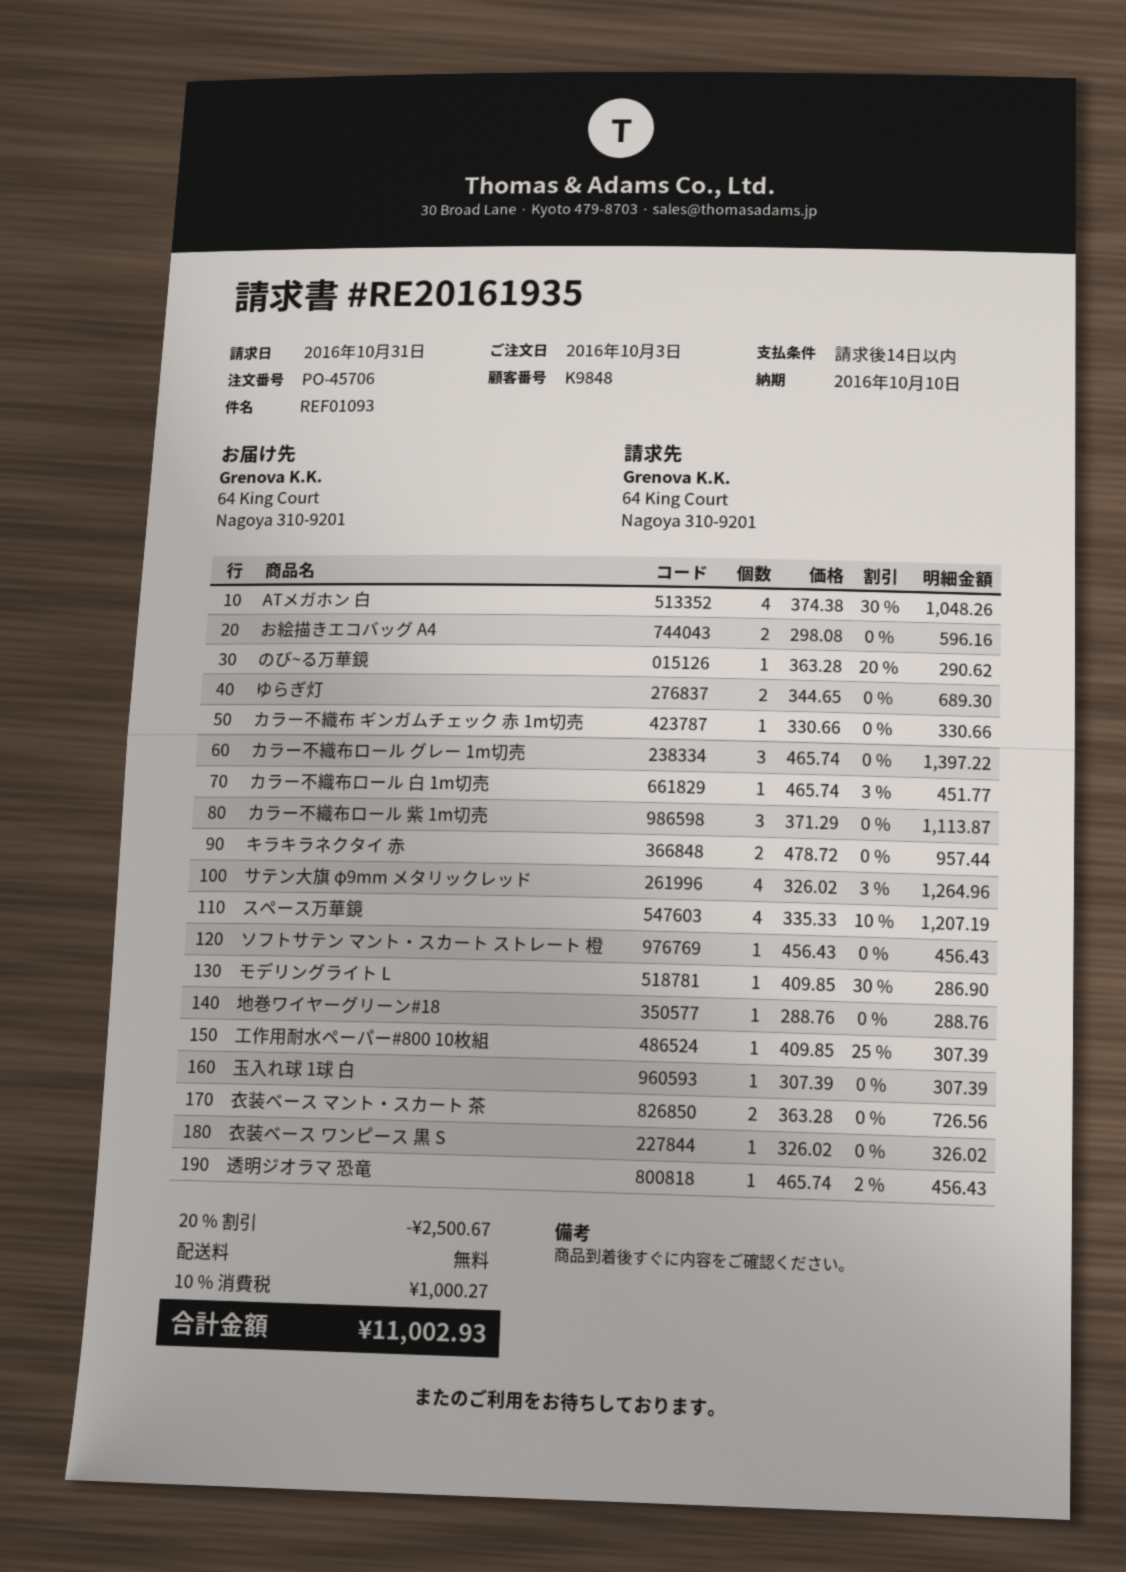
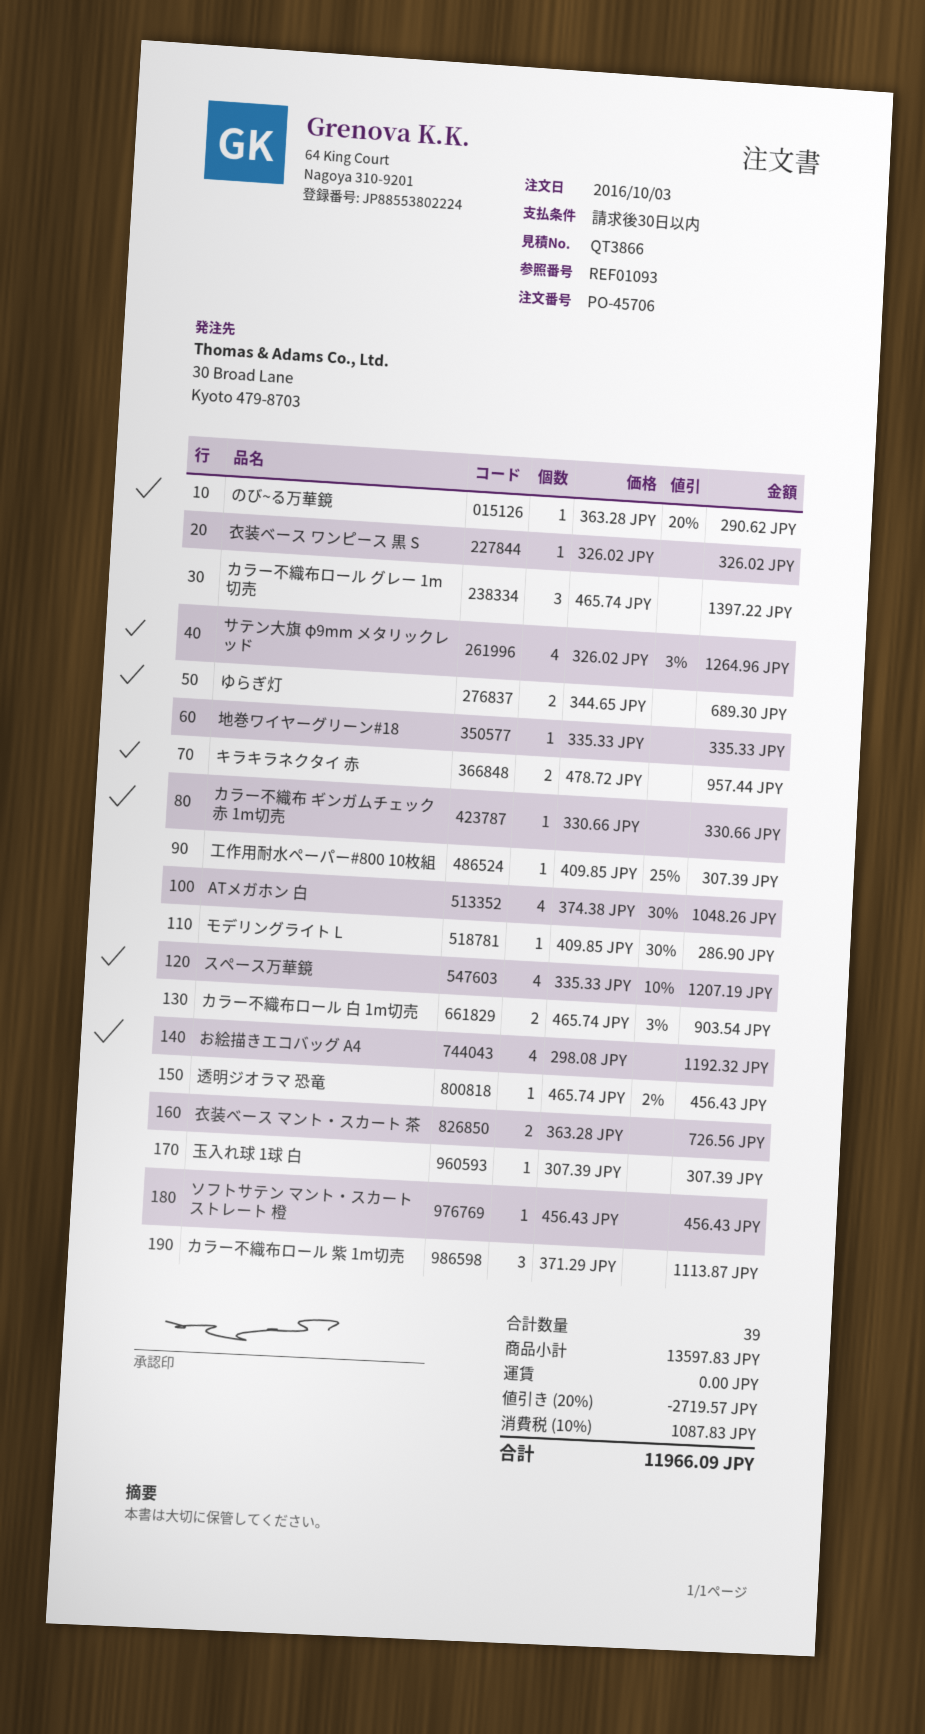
payment terms: 14 days -> 30 days
お絵描きエコバッグ A4: 2 x 298.08 = 596.16 -> 4 x 298.08 = 1192.32
カラー不織布ロール 白 1m切売: 1 x 465.74 - 3% = 451.77 -> 2 x 465.74 - 3% = 903.54
地巻ワイヤーグリーン#18: 1 x 288.76 = 288.76 -> 1 x 335.33 = 335.33
discount: 20% = 2500.67 -> 20% = 2719.57
tax: 10% = 1000.27 -> 10% = 1087.83
total: 11002.93 -> 11966.09

